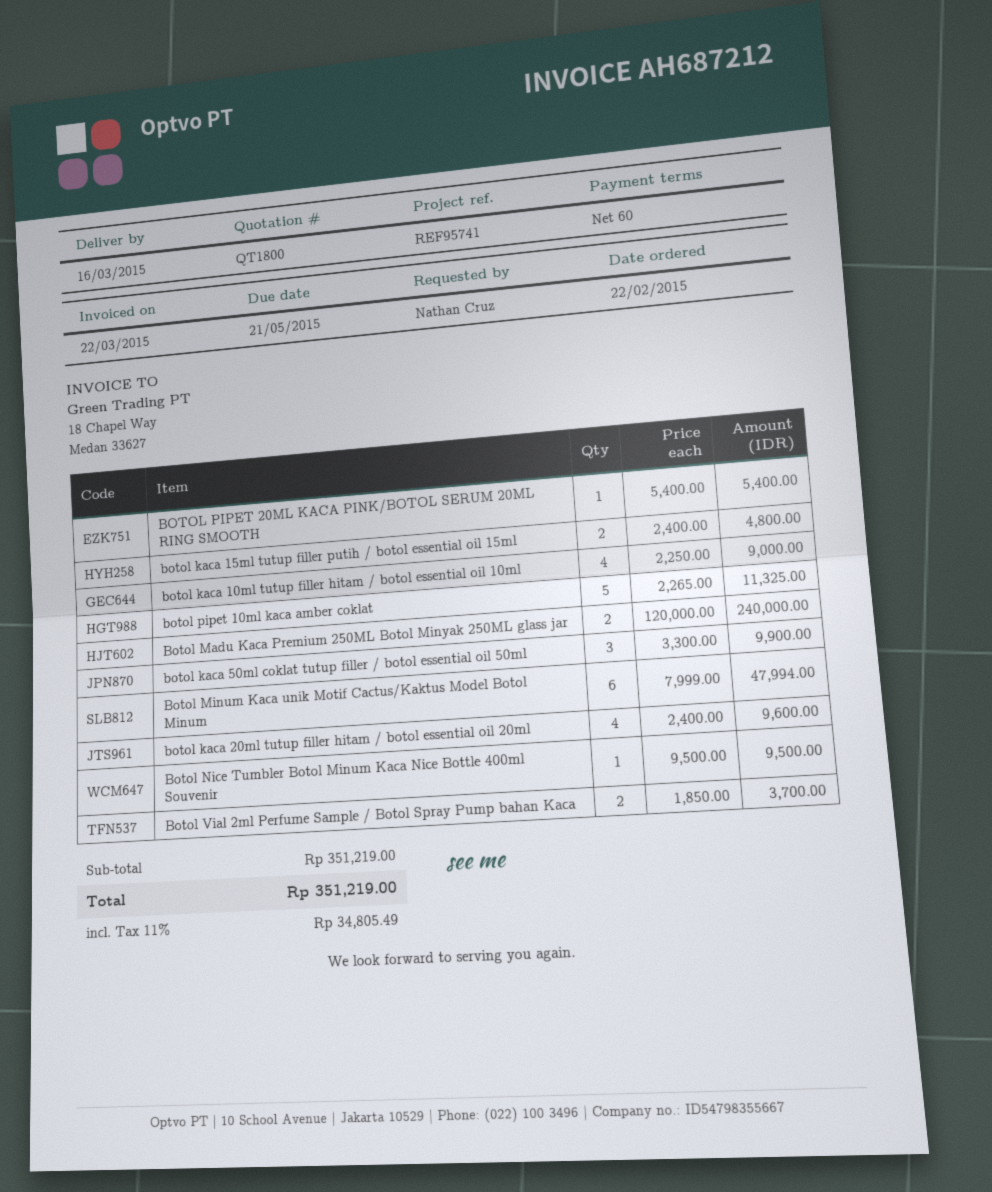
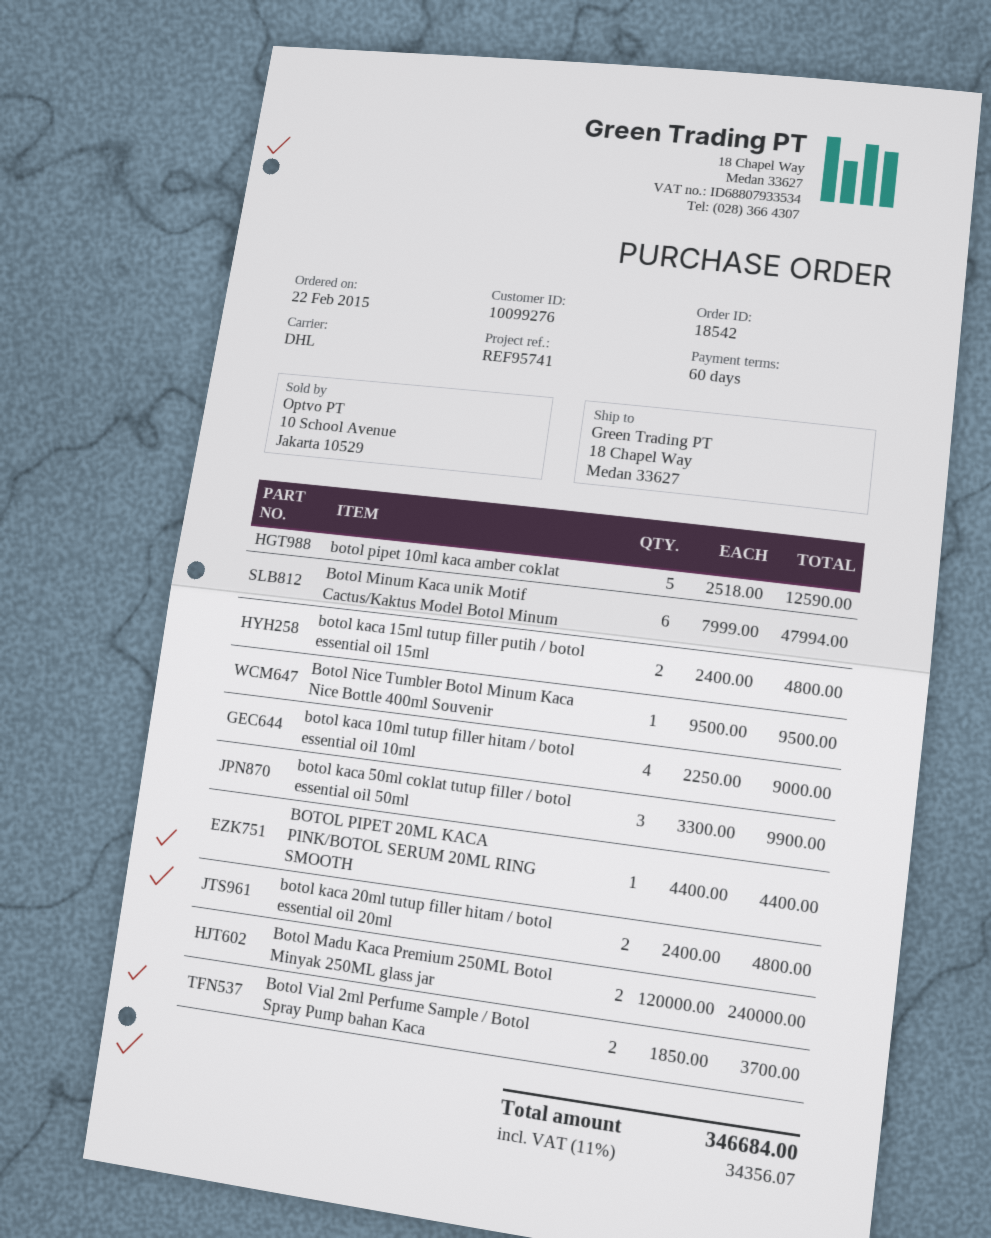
BOTOL PIPET 20ML KACA PINK/BOTOL SERUM 20ML RING SMOOTH: 1 x 5400.00 = 5400.00 -> 1 x 4400.00 = 4400.00
botol pipet 10ml kaca amber coklat: 5 x 2265.00 = 11325.00 -> 5 x 2518.00 = 12590.00
botol kaca 20ml tutup filler hitam / botol essential oil 20ml: 4 x 2400.00 = 9600.00 -> 2 x 2400.00 = 4800.00
tax: 11% = 34805.49 -> 11% = 34356.07
total: 351219.00 -> 346684.00

